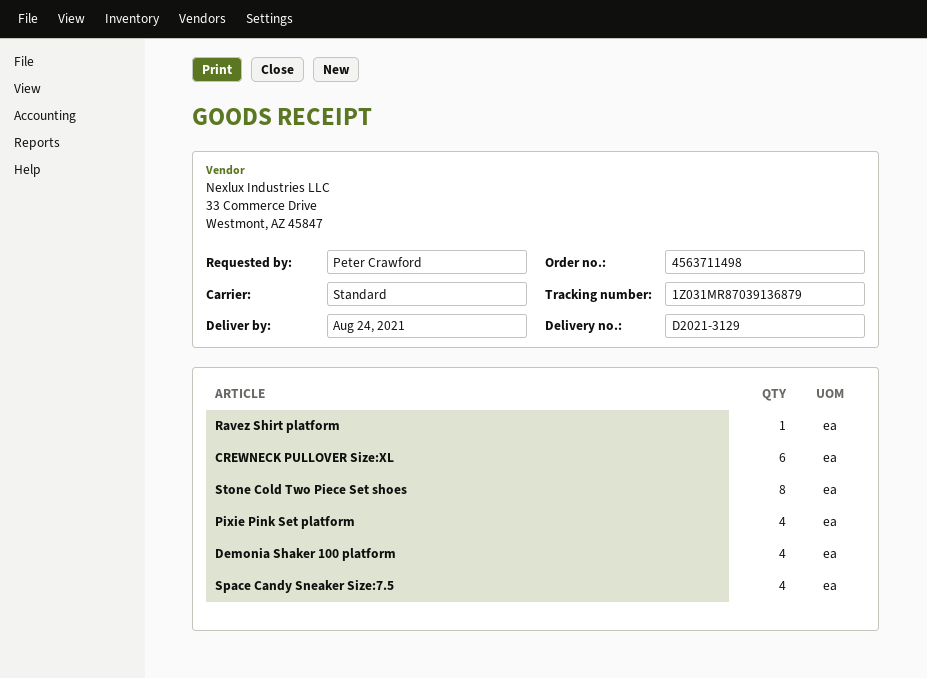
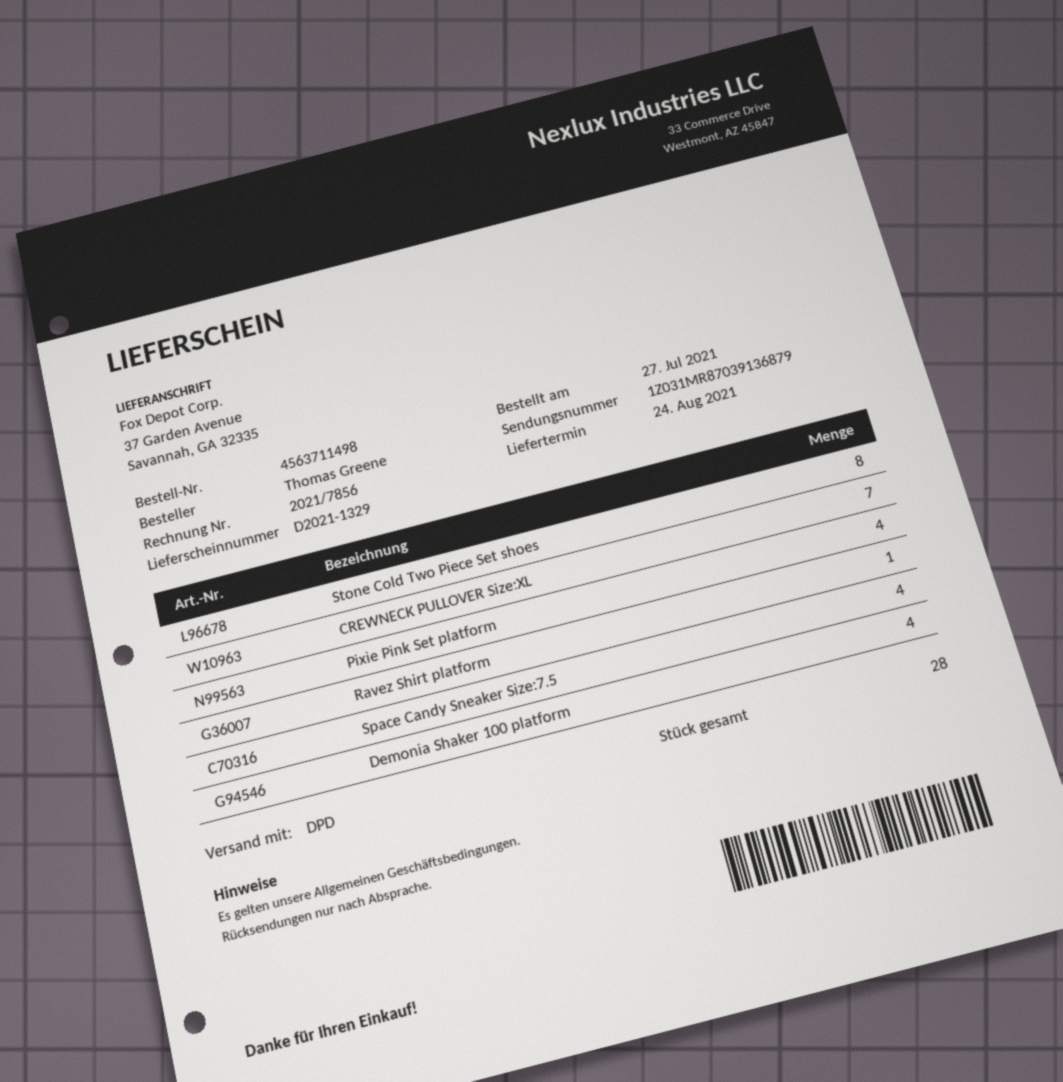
delivery note number: D2021-3129 -> D2021-1329
ordered by: Peter Crawford -> Thomas Greene
shipping method: standard -> DPD
CREWNECK PULLOVER Size:XL: 6 -> 7

